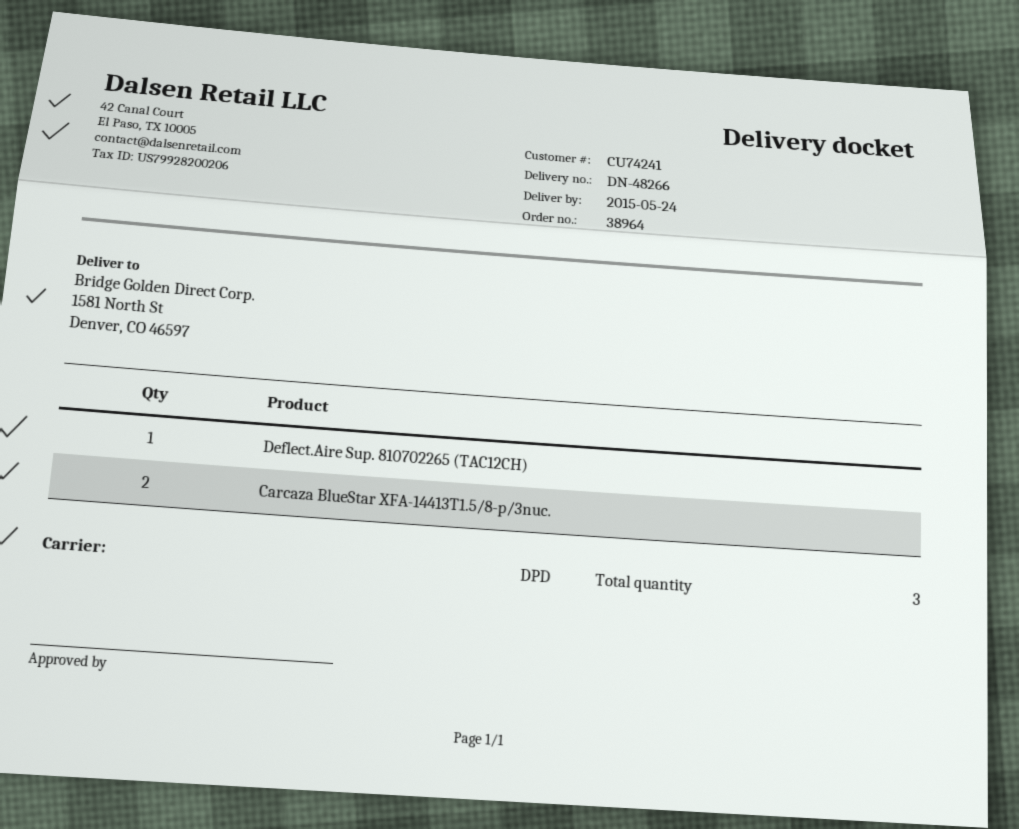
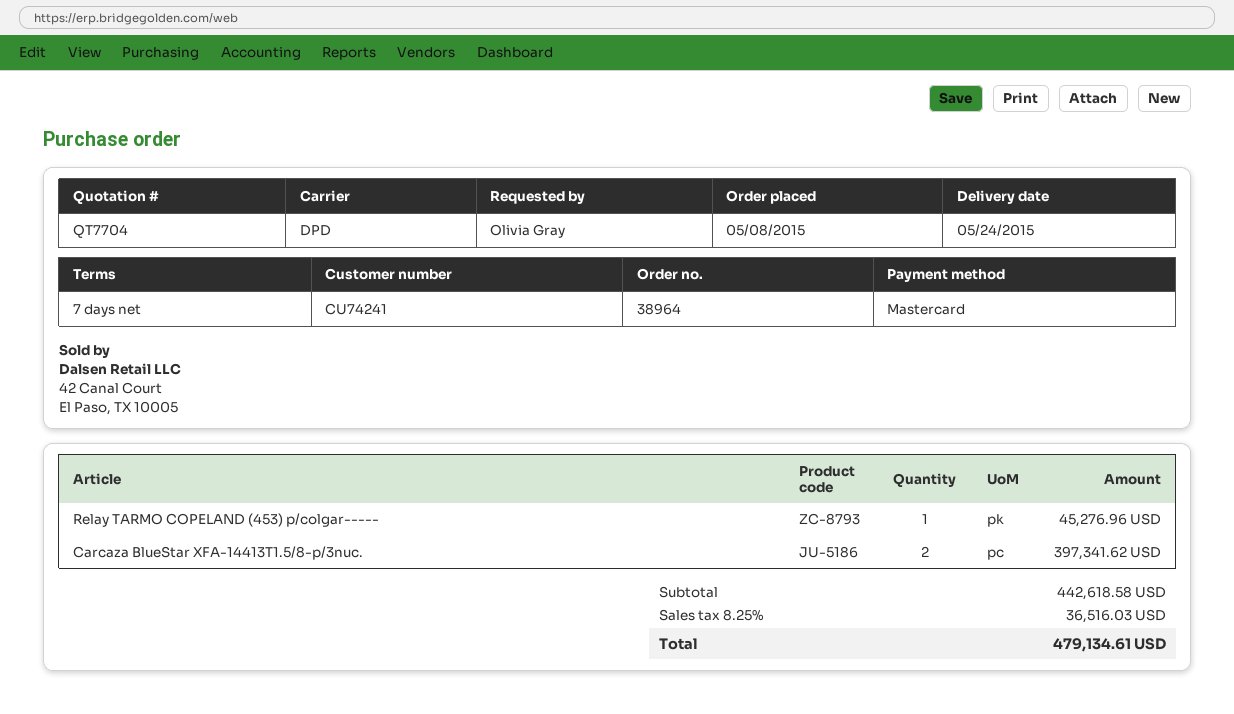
Deflect.Aire Sup. 810702265 (TAC12CH): 1 -> none
Relay TARMO COPELAND (453) p/colgar-----: none -> 1

